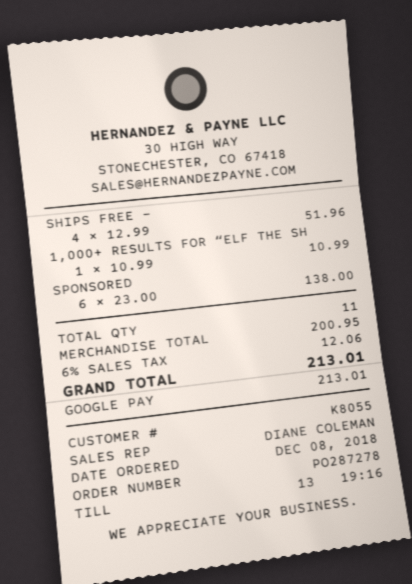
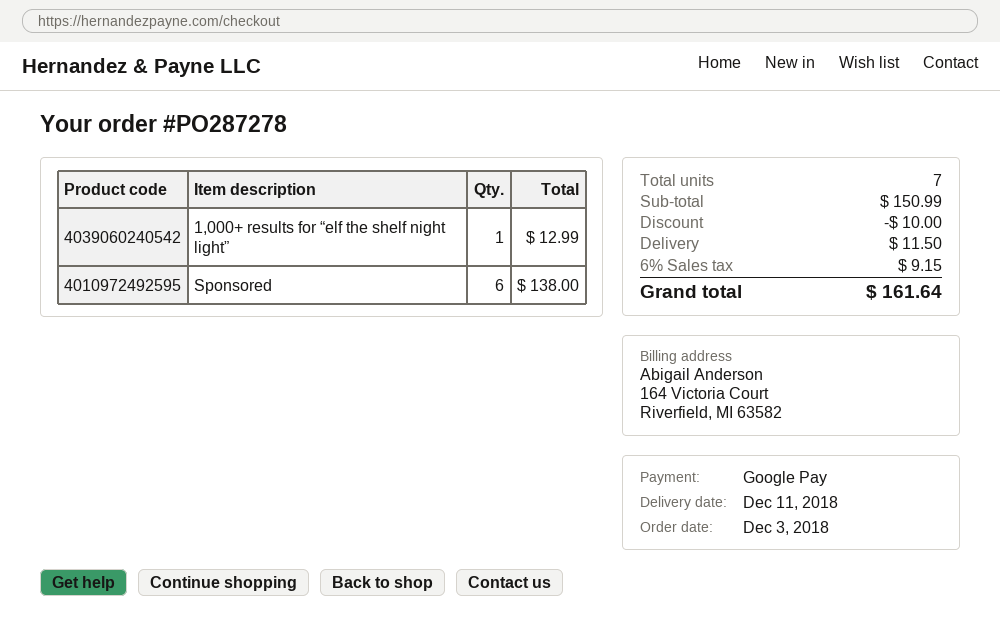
order date: 2018-12-08 -> 2018-12-03
SHIPS FREE -: 4 for 51.96 -> none
1,000+ RESULTS FOR “ELF THE SH: 1 for 10.99 -> 1 for 12.99
total quantity: 11 -> 7
subtotal: 200.95 -> 150.99
discount: none -> 10.00
shipping: none -> 11.50
tax: 6% = 12.06 -> 6% = 9.15
total: 213.01 -> 161.64

